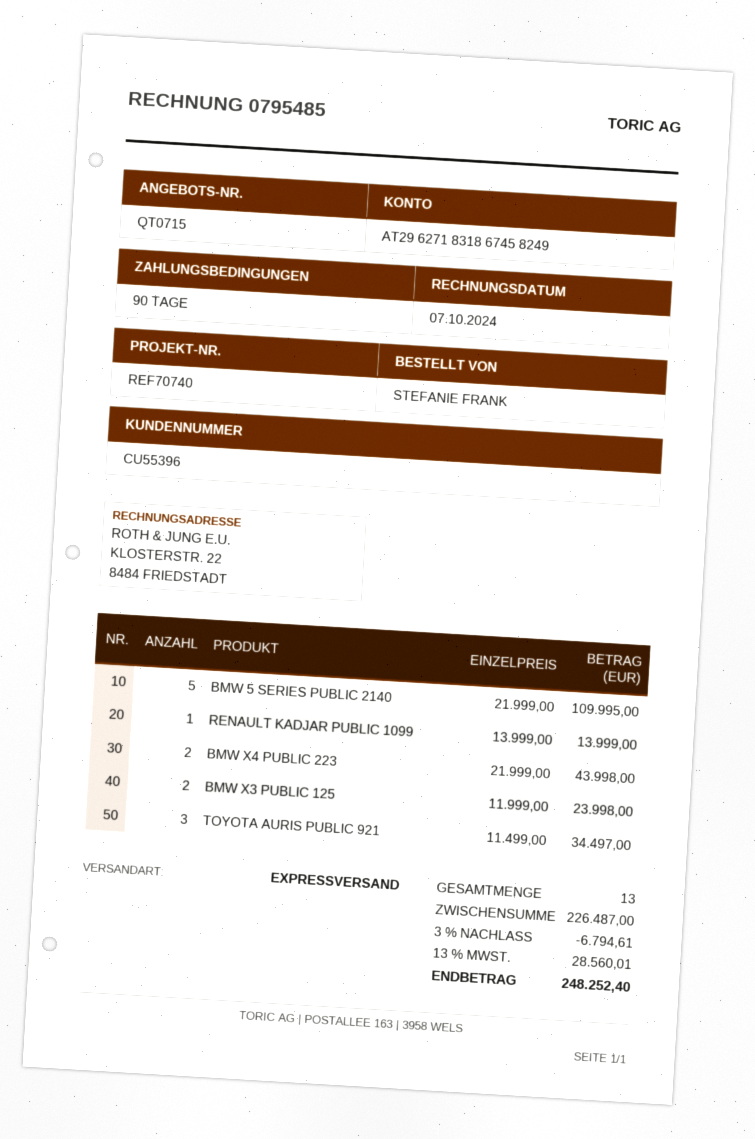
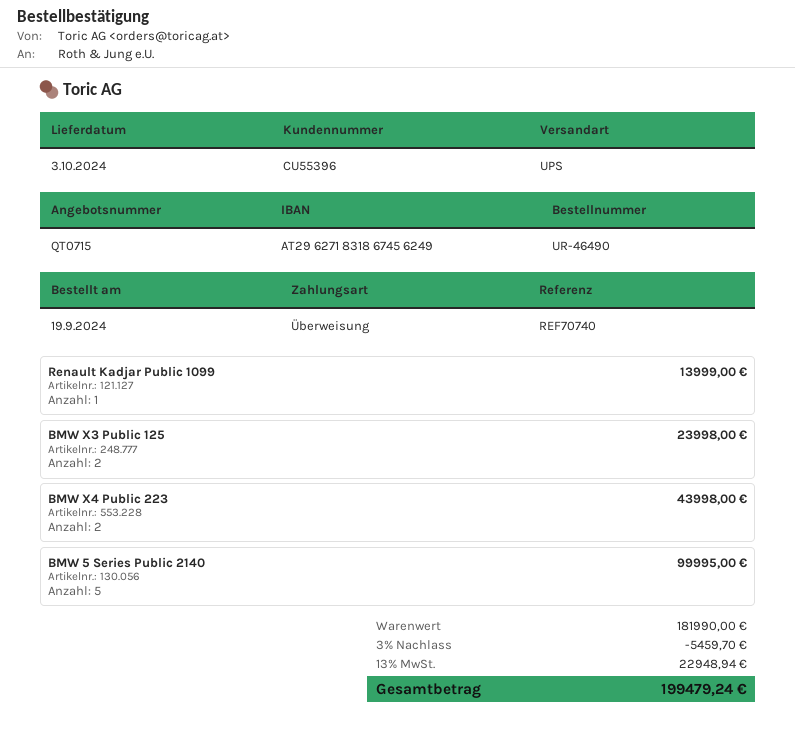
bank account: AT296271831867458249 -> AT296271831867456249
shipping method: express -> UPS
BMW 5 SERIES PUBLIC 2140: 5 for 109995.00 -> 5 for 99995.00
TOYOTA AURIS PUBLIC 921: 3 for 34497.00 -> none
subtotal: 226487.00 -> 181990.00
discount: 3% = 6794.61 -> 3% = 5459.70
tax: 13% = 28560.01 -> 13% = 22948.94
total: 248252.40 -> 199479.24

